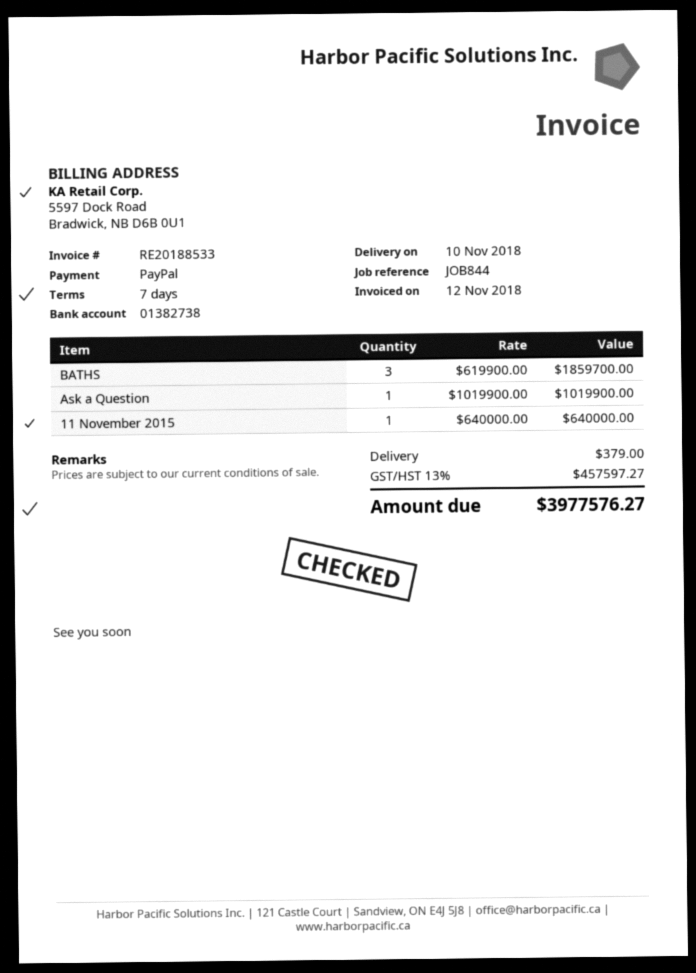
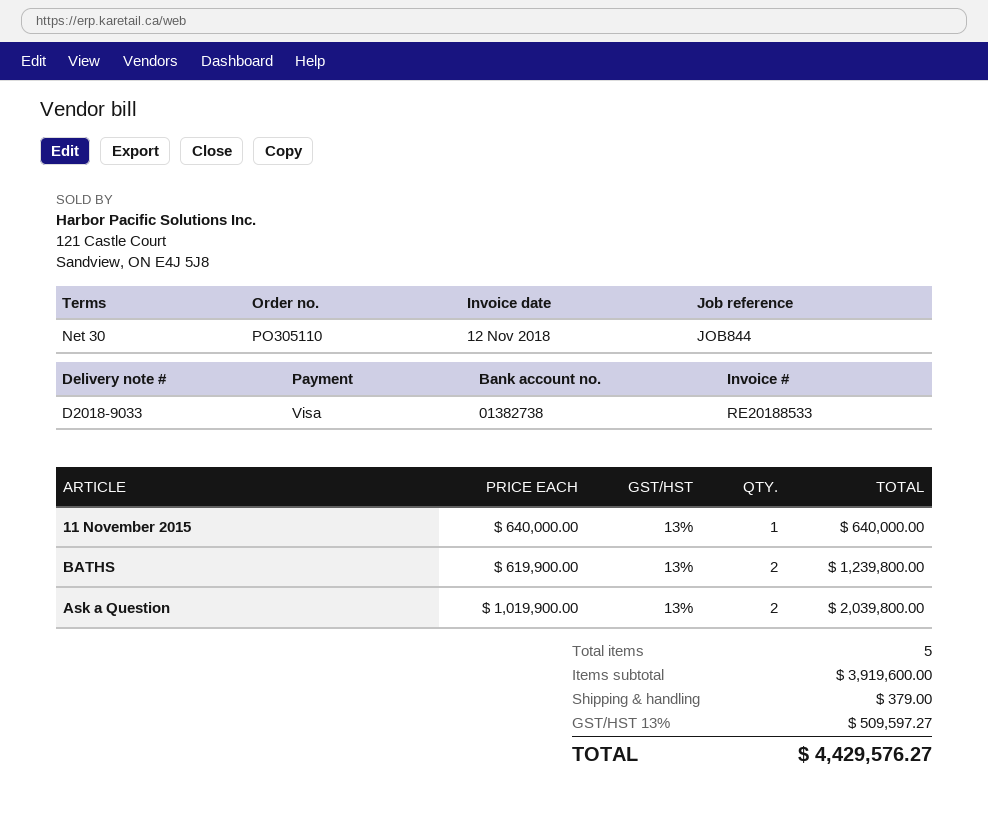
payment terms: 7 days -> 30 days
payment method: PayPal -> Visa
BATHS: 3 x 619900.00 = 1859700.00 -> 2 x 619900.00 = 1239800.00
Ask a Question: 1 x 1019900.00 = 1019900.00 -> 2 x 1019900.00 = 2039800.00
tax: 13% = 457597.27 -> 13% = 509597.27
total: 3977576.27 -> 4429576.27

